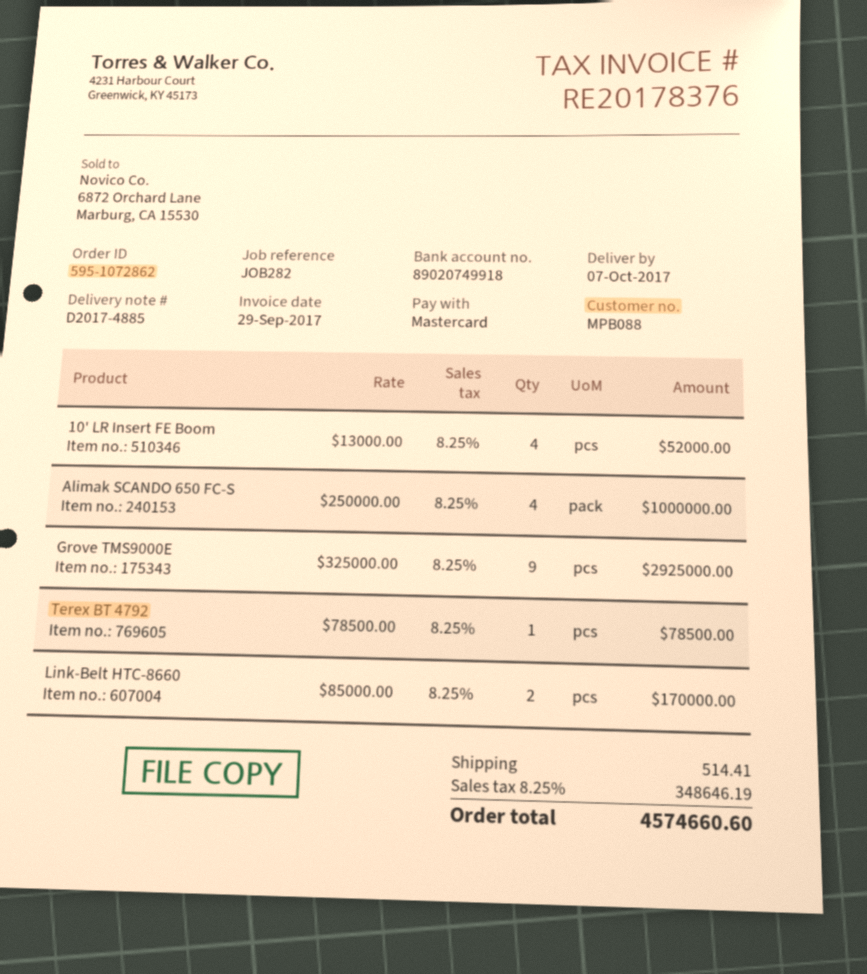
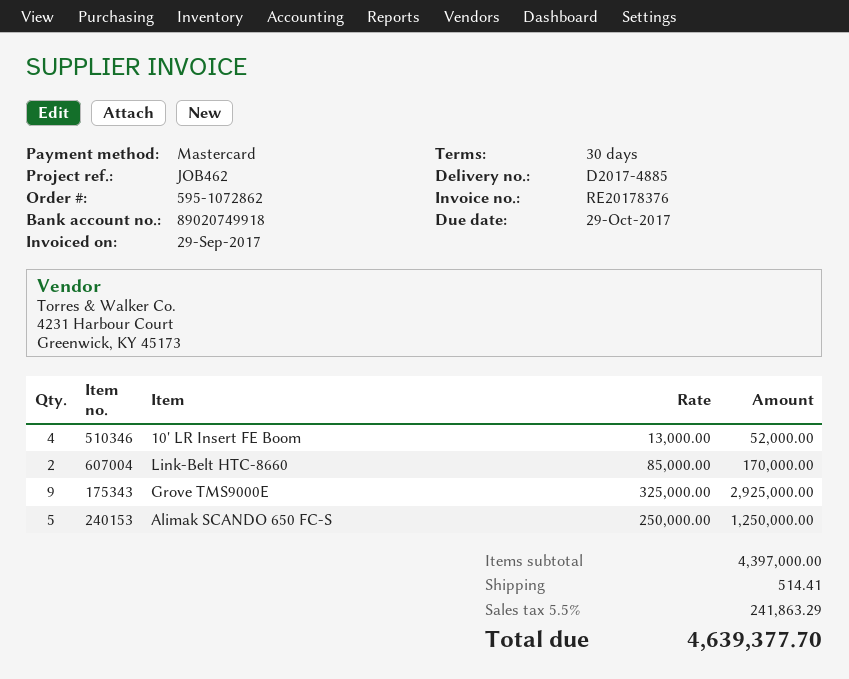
reference: JOB282 -> JOB462
Alimak SCANDO 650 FC-S: 4 x 250000.00 = 1000000.00 -> 5 x 250000.00 = 1250000.00
Terex BT 4792: 1 x 78500.00 = 78500.00 -> none
tax: 8.25% = 348646.19 -> 5.5% = 241863.29
total: 4574660.60 -> 4639377.70

